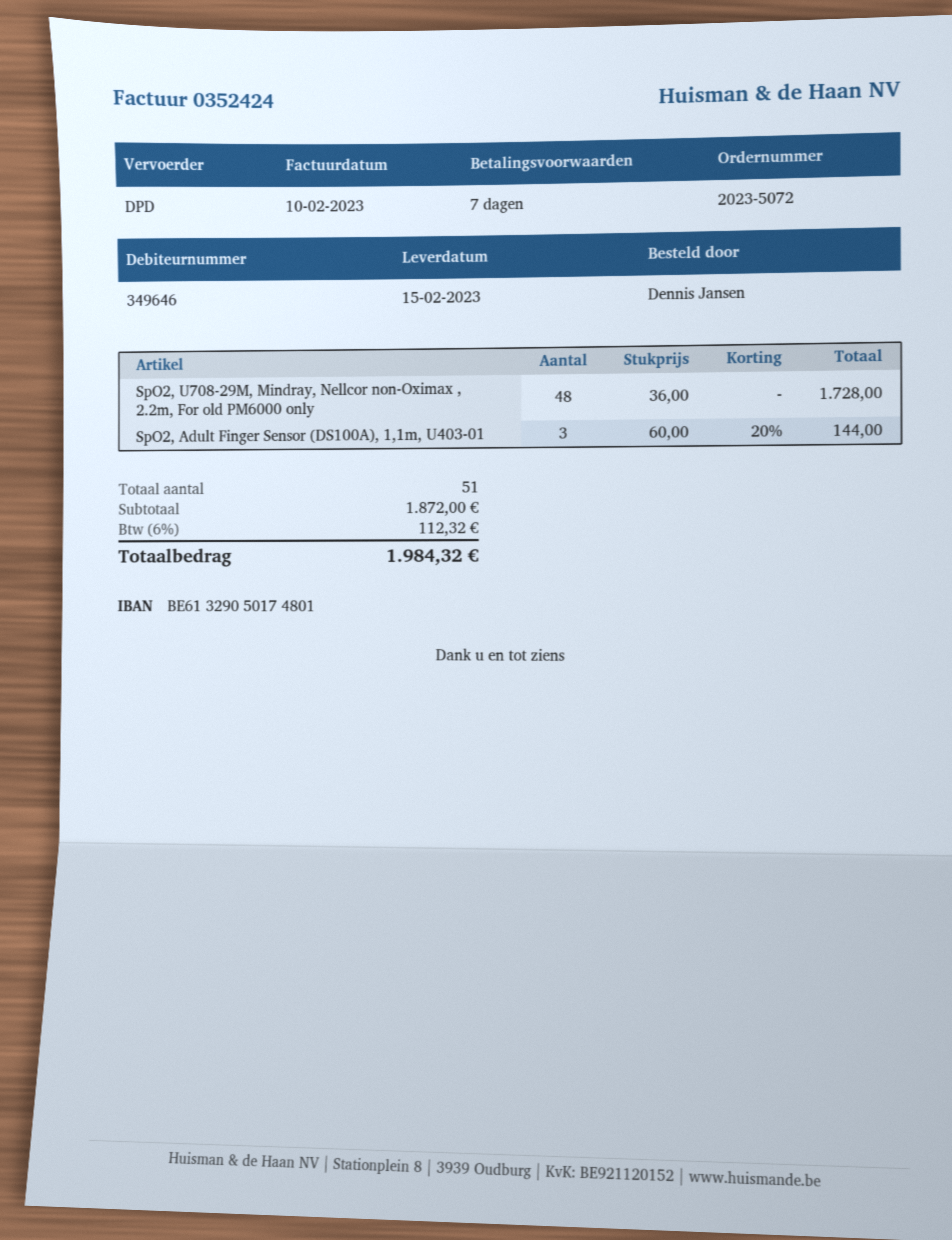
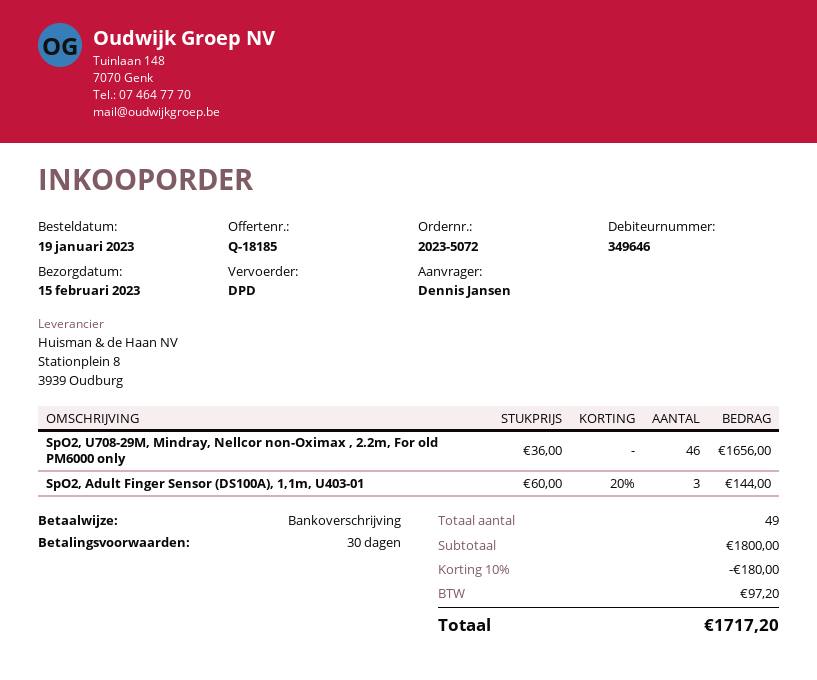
payment terms: 7 days -> 30 days
SpO2, U708-29M, Mindray, Nellcor non-Oximax , 2.2m, For old PM6000 only: 48 x 36.00 = 1728.00 -> 46 x 36.00 = 1656.00
total quantity: 51 -> 49
subtotal: 1872.00 -> 1800.00
discount: none -> 10% = 180.00
tax: 112.32 -> 97.20
total: 1984.32 -> 1717.20

